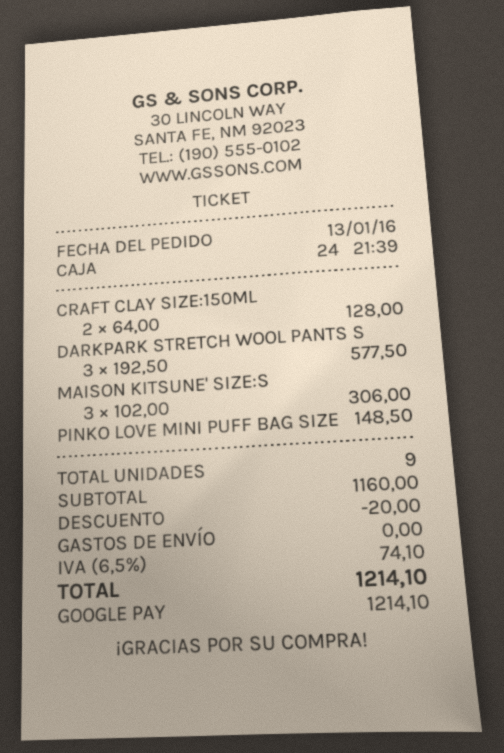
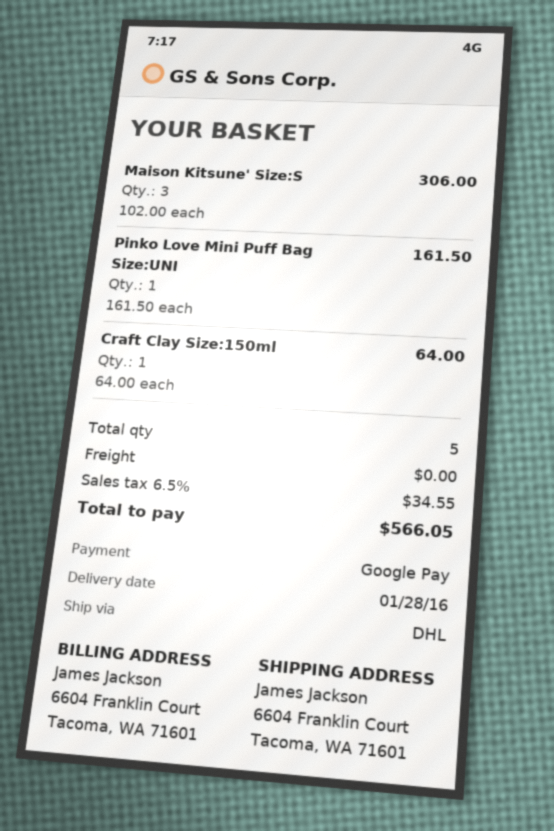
CRAFT CLAY SIZE:150ML: 2 x 64.00 = 128.00 -> 1 x 64.00 = 64.00
DARKPARK STRETCH WOOL PANTS S: 3 x 192.50 = 577.50 -> none
PINKO LOVE MINI PUFF BAG SIZE: 1 x 148.50 = 148.50 -> 1 x 161.50 = 161.50
total quantity: 9 -> 5
discount: 20.00 -> none
tax: 6.5% = 74.10 -> 6.5% = 34.55
total: 1214.10 -> 566.05

